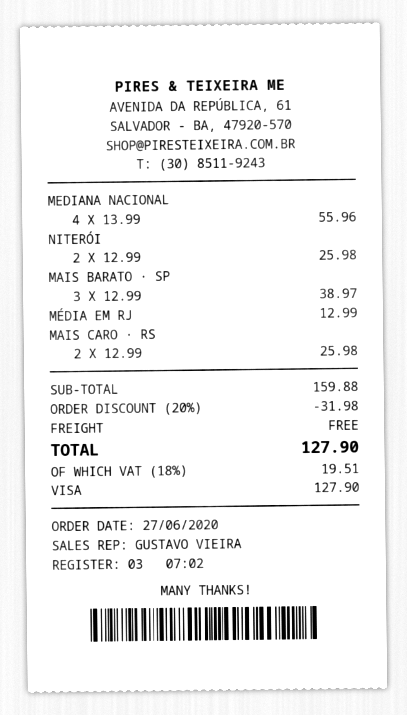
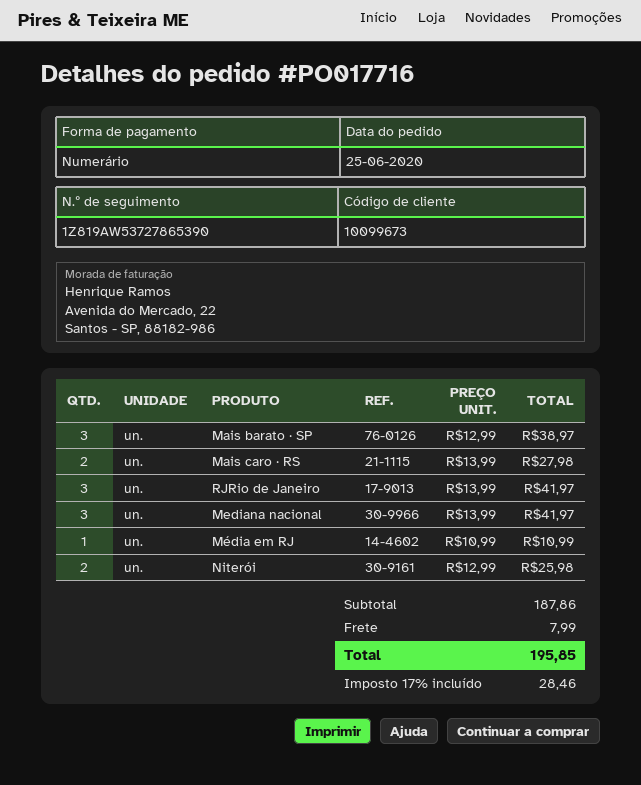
order date: 2020-06-27 -> 2020-06-25
payment method: Visa -> cash
MEDIANA NACIONAL: 4 x 13.99 = 55.96 -> 3 x 13.99 = 41.97
MÉDIA EM RJ: 1 x 12.99 = 12.99 -> 1 x 10.99 = 10.99
MAIS CARO · RS: 2 x 12.99 = 25.98 -> 2 x 13.99 = 27.98
RJRio de Janeiro: none -> 3 x 13.99 = 41.97
subtotal: 159.88 -> 187.86
discount: 20% = 31.98 -> none
shipping: 0.00 -> 7.99
tax: 18% = 19.51 -> 17% = 28.46
total: 127.90 -> 195.85

